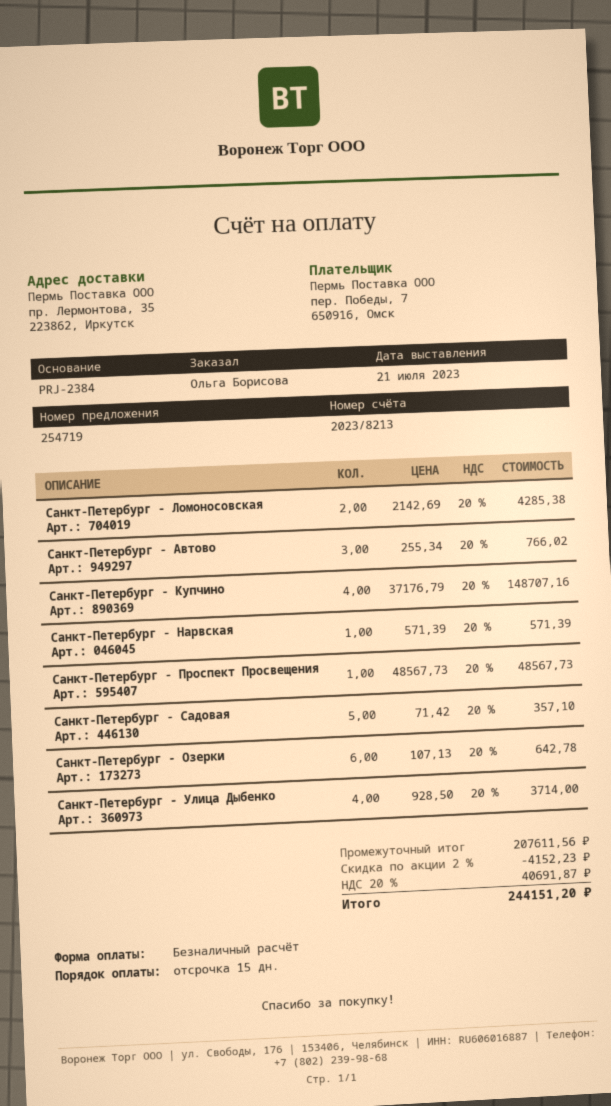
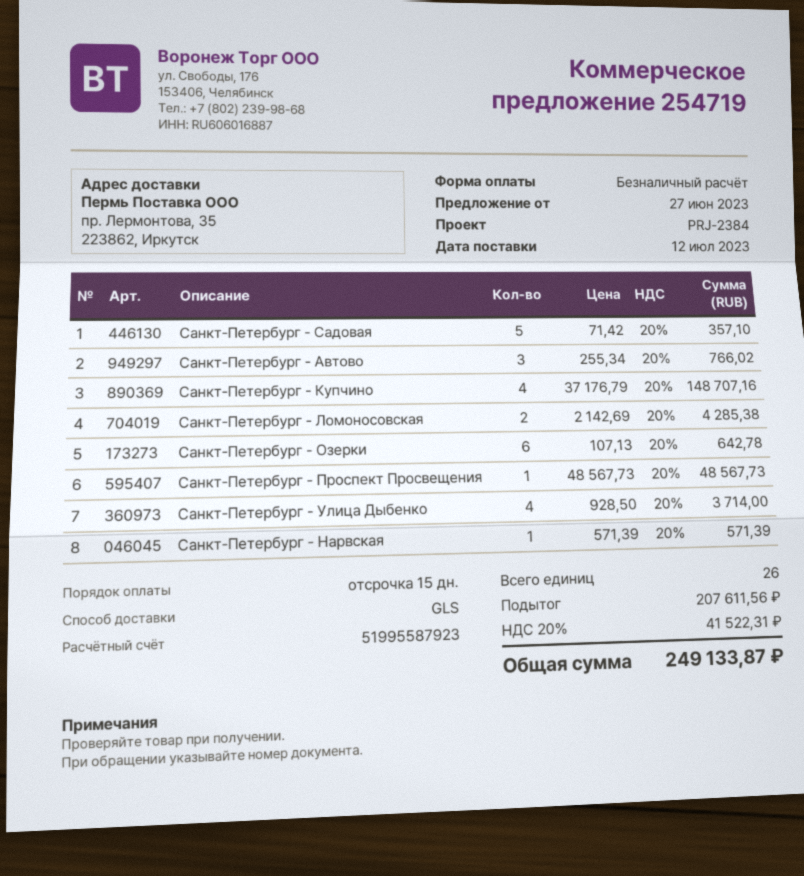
discount: 2% = 4152.23 -> none
tax: 20% = 40691.87 -> 20% = 41522.31
total: 244151.20 -> 249133.87

